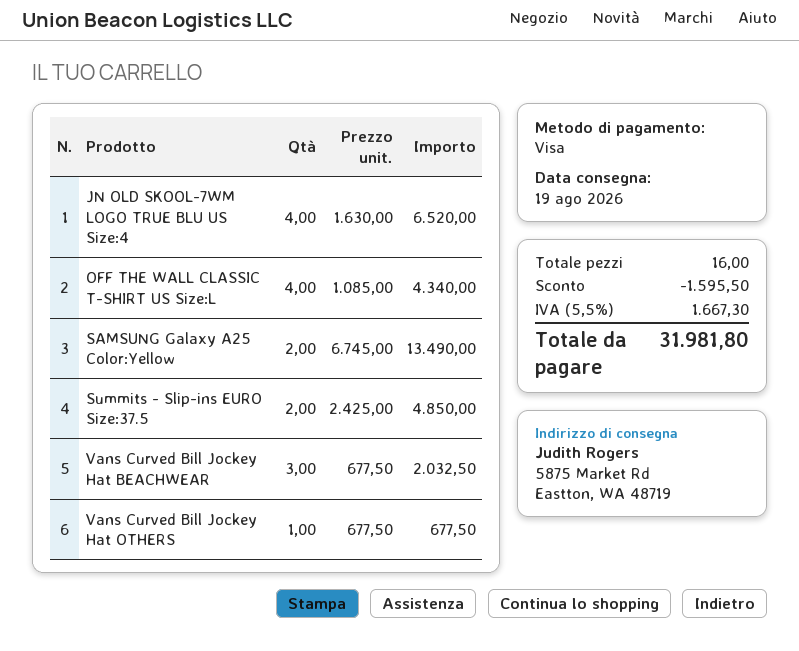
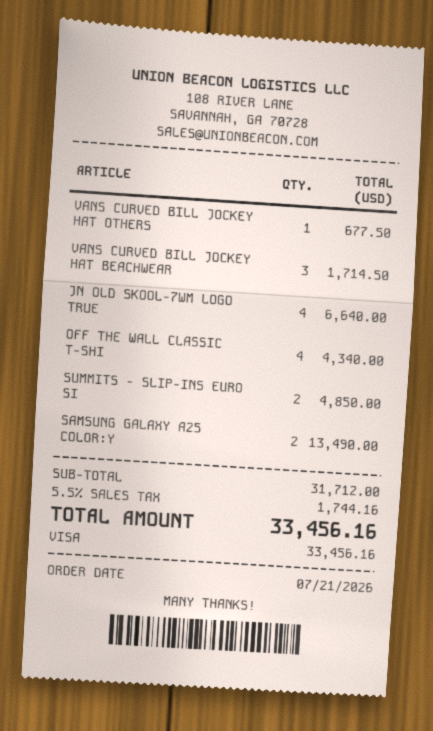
JN OLD SKOOL-7WM LOGO TRUE BLU US Size:4: 4 for 6520.00 -> 4 for 6640.00
Vans Curved Bill Jockey Hat BEACHWEAR: 3 for 2032.50 -> 3 for 1714.50
discount: 1595.50 -> none
tax: 5.5% = 1667.30 -> 5.5% = 1744.16
total: 31981.80 -> 33456.16

